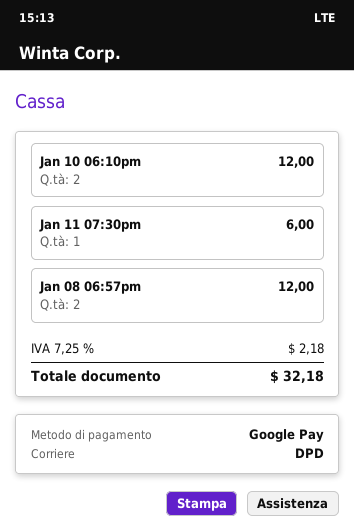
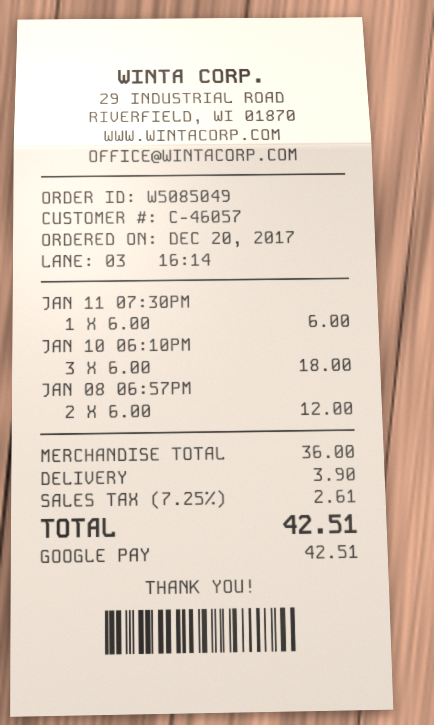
Jan 10 06:10pm: 2 for 12.00 -> 3 for 18.00
shipping: none -> 3.90
tax: 7.25% = 2.18 -> 7.25% = 2.61
total: 32.18 -> 42.51

